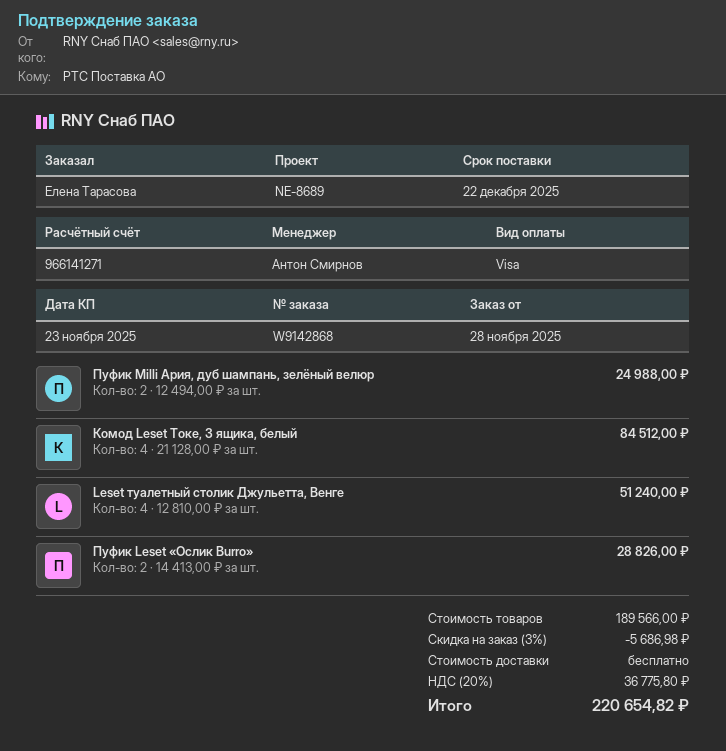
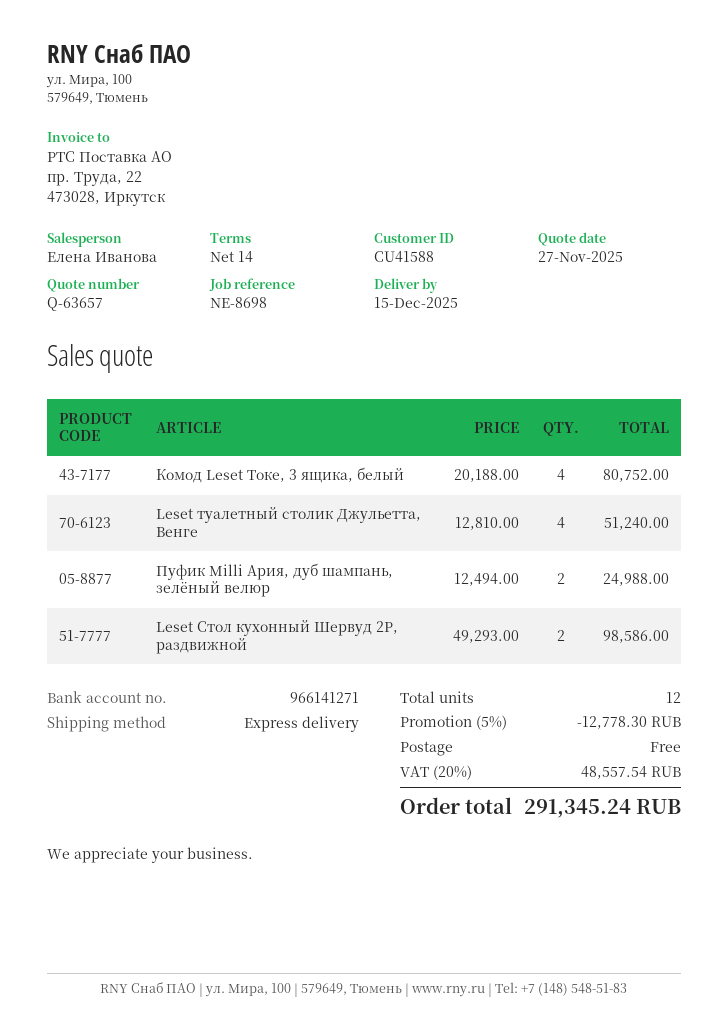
quote date: 2025-11-23 -> 2025-11-27
delivery date: 2025-12-22 -> 2025-12-15
reference: NE-8689 -> NE-8698
sales rep: Антон Смирнов -> Елена Иванова
Комод Leset Токе, 3 ящика, белый: 4 x 21128.00 = 84512.00 -> 4 x 20188.00 = 80752.00
Пуфик Leset «Ослик Burro»: 2 x 14413.00 = 28826.00 -> none
Leset Стол кухонный Шервуд 2Р, раздвижной: none -> 2 x 49293.00 = 98586.00
discount: 3% = 5686.98 -> 5% = 12778.30
tax: 20% = 36775.80 -> 20% = 48557.54
total: 220654.82 -> 291345.24

